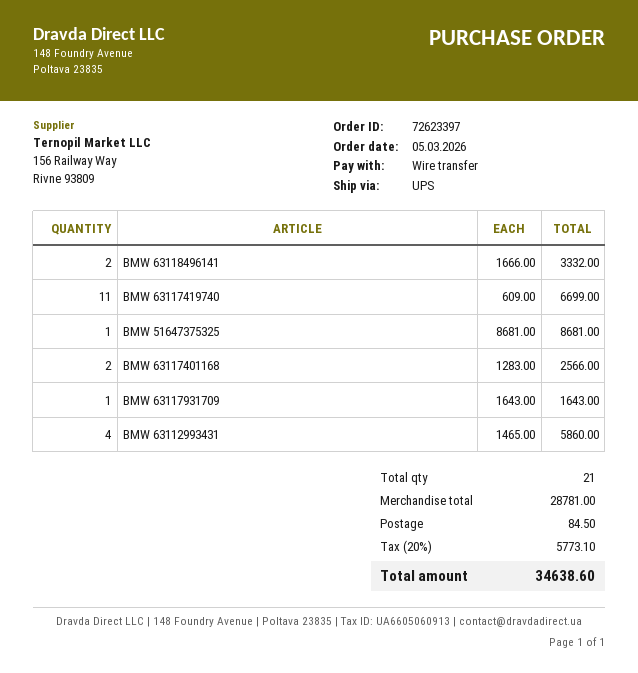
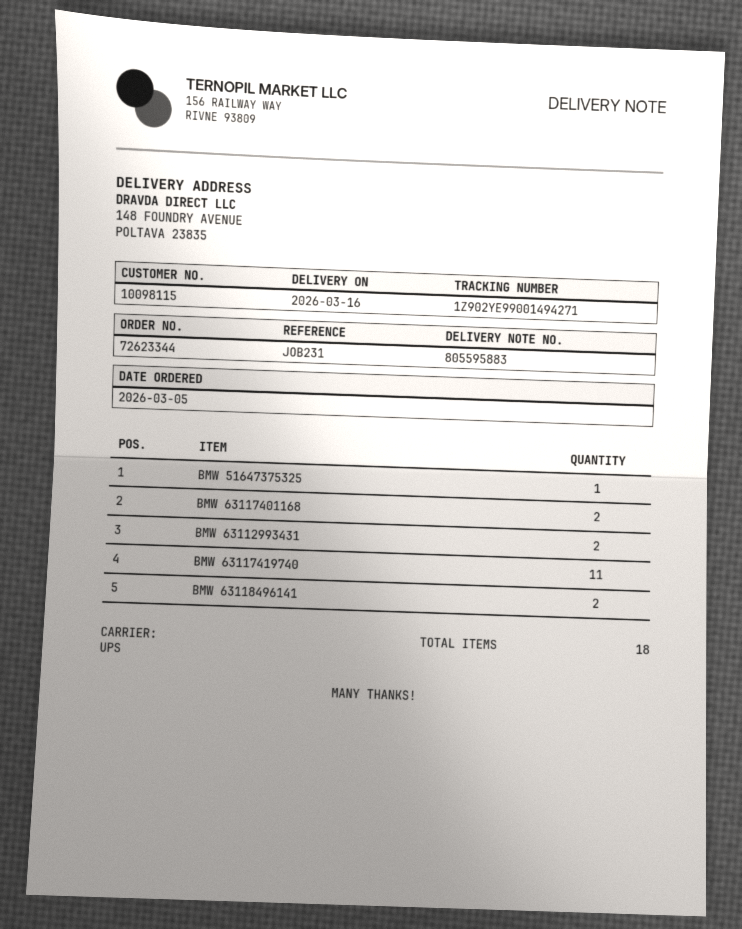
order number: 72623397 -> 72623344
BMW 63117931709: 1 -> none
BMW 63112993431: 4 -> 2
total quantity: 21 -> 18

